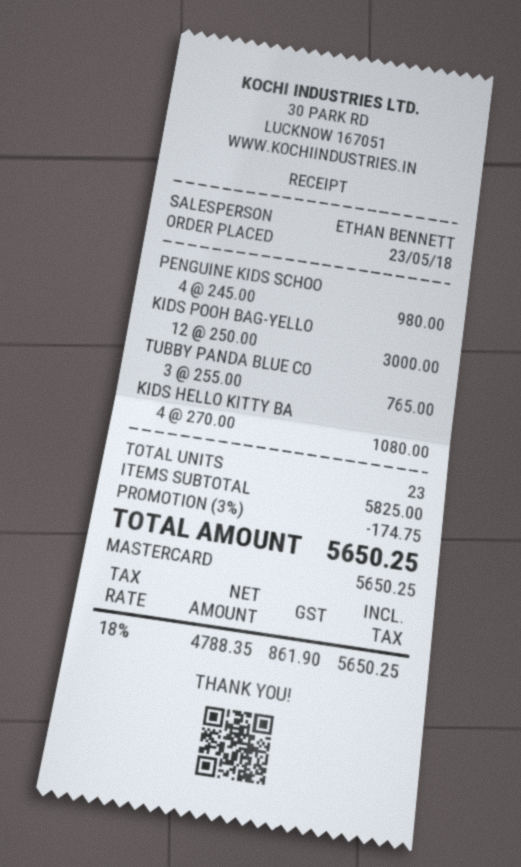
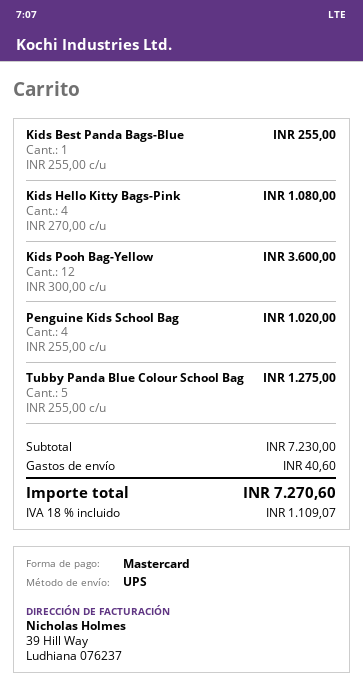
PENGUINE KIDS SCHOO: 4 x 245.00 = 980.00 -> 4 x 255.00 = 1020.00
KIDS POOH BAG-YELLO: 12 x 250.00 = 3000.00 -> 12 x 300.00 = 3600.00
TUBBY PANDA BLUE CO: 3 x 255.00 = 765.00 -> 5 x 255.00 = 1275.00
Kids Best Panda Bags-Blue: none -> 1 x 255.00 = 255.00
subtotal: 5825.00 -> 7230.00
discount: 3% = 174.75 -> none
shipping: none -> 40.60
tax: 18% = 861.90 -> 18% = 1109.07
total: 5650.25 -> 7270.60

